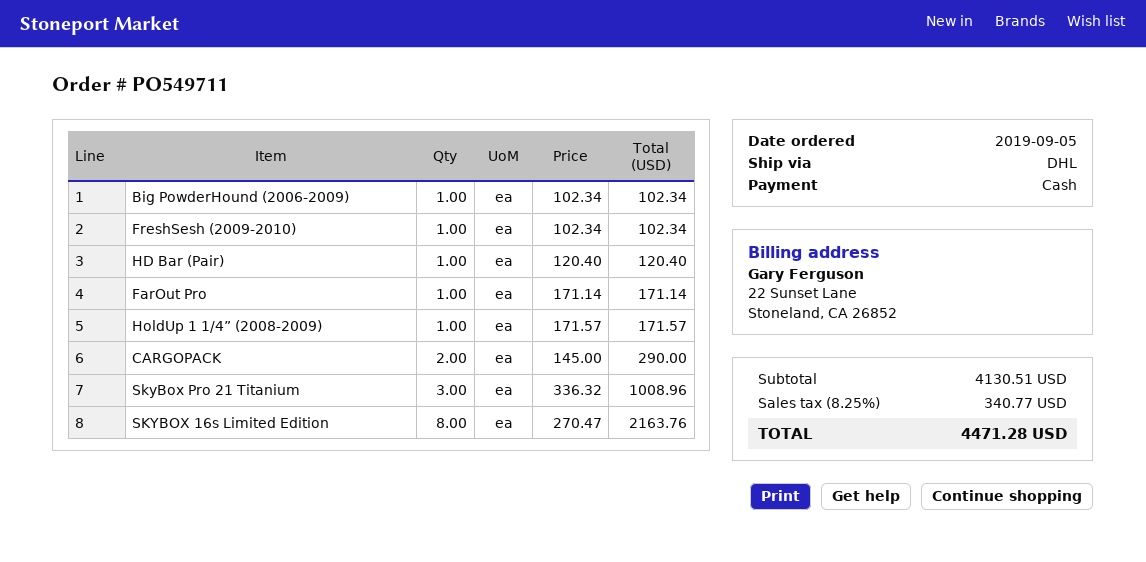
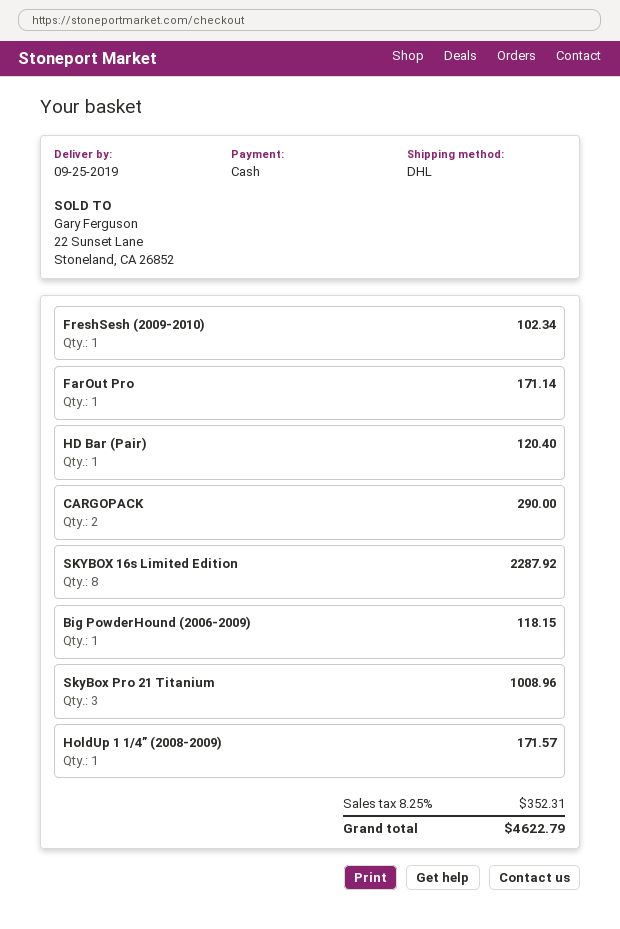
Big PowderHound (2006-2009): 1 for 102.34 -> 1 for 118.15
SKYBOX 16s Limited Edition: 8 for 2163.76 -> 8 for 2287.92
tax: 8.25% = 340.77 -> 8.25% = 352.31
total: 4471.28 -> 4622.79

